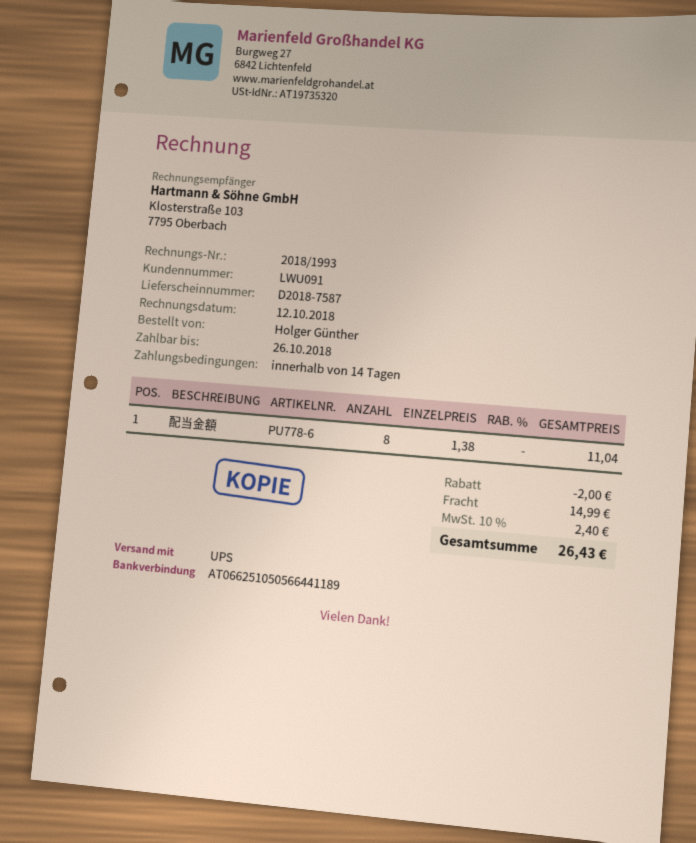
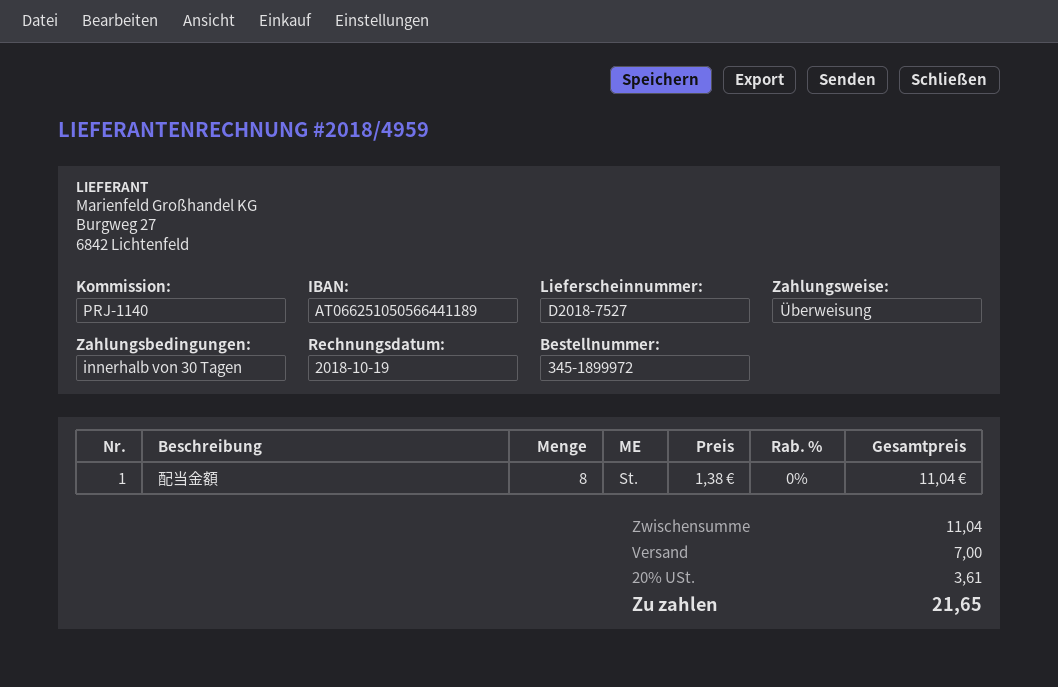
delivery note number: D2018-7587 -> D2018-7527
invoice number: 2018/1993 -> 2018/4959
invoice date: 2018-10-12 -> 2018-10-19
payment terms: 14 days -> 30 days
discount: 2.00 -> none
shipping: 14.99 -> 7.00
tax: 10% = 2.40 -> 20% = 3.61
total: 26.43 -> 21.65

